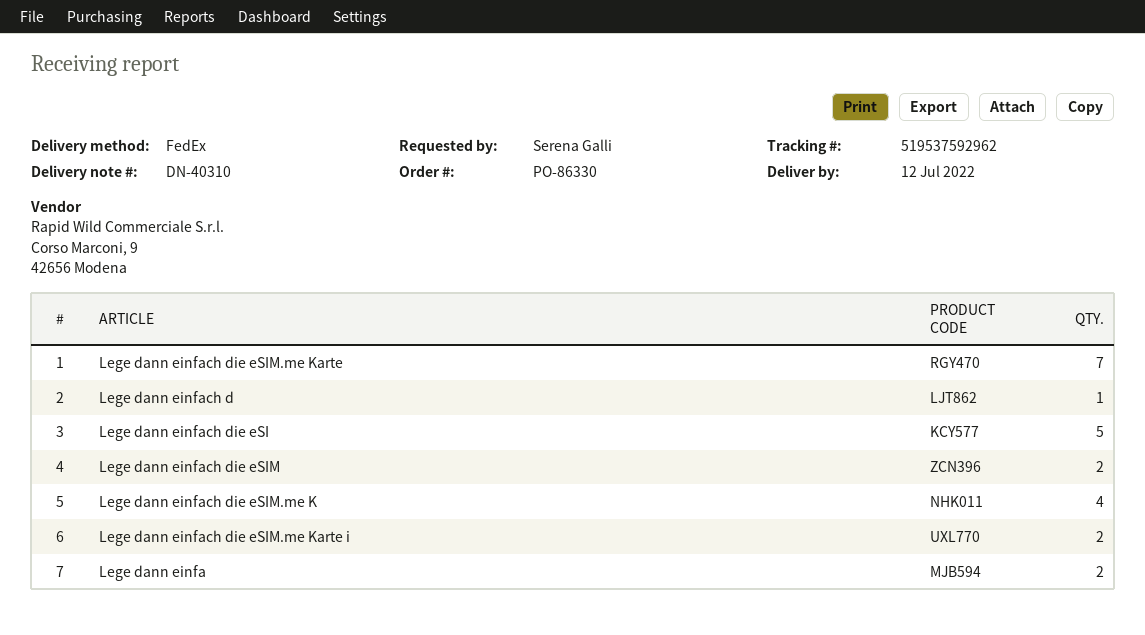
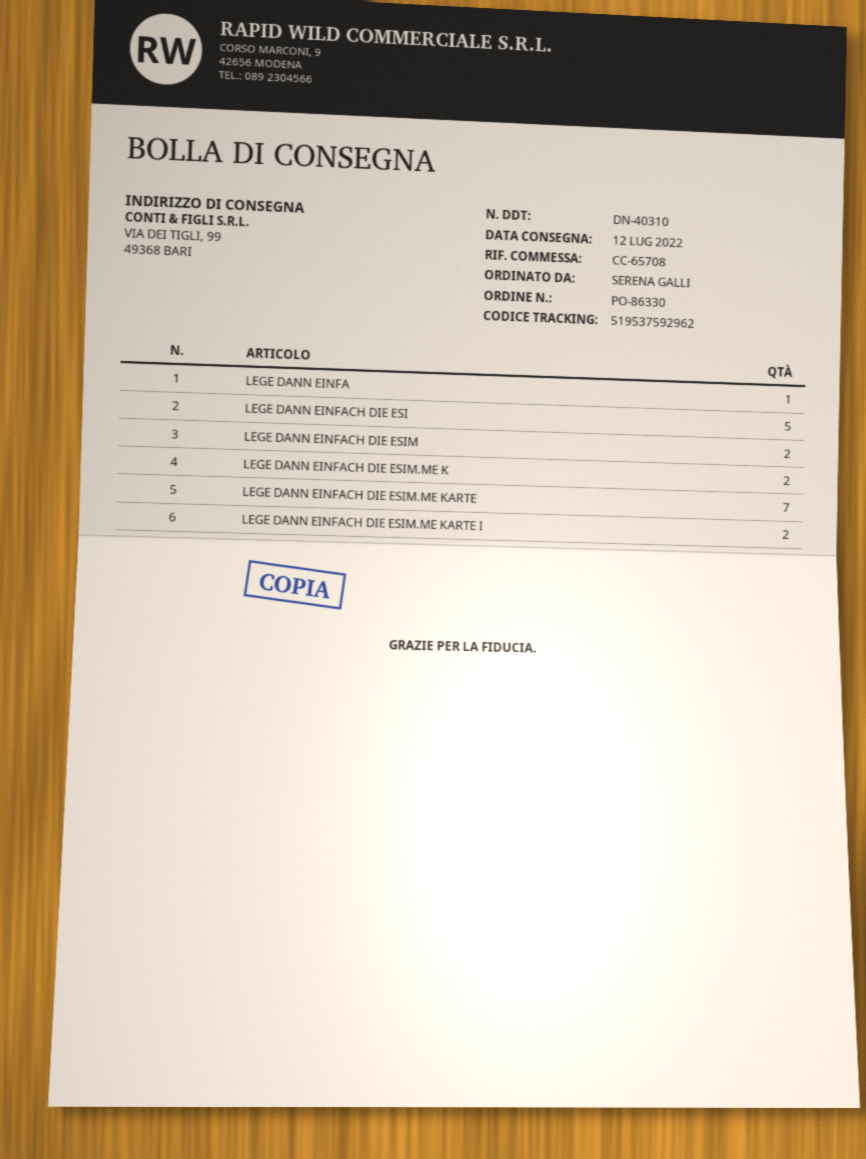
Lege dann einfach d: 1 -> none
Lege dann einfach die eSIM.me K: 4 -> 2
Lege dann einfa: 2 -> 1

